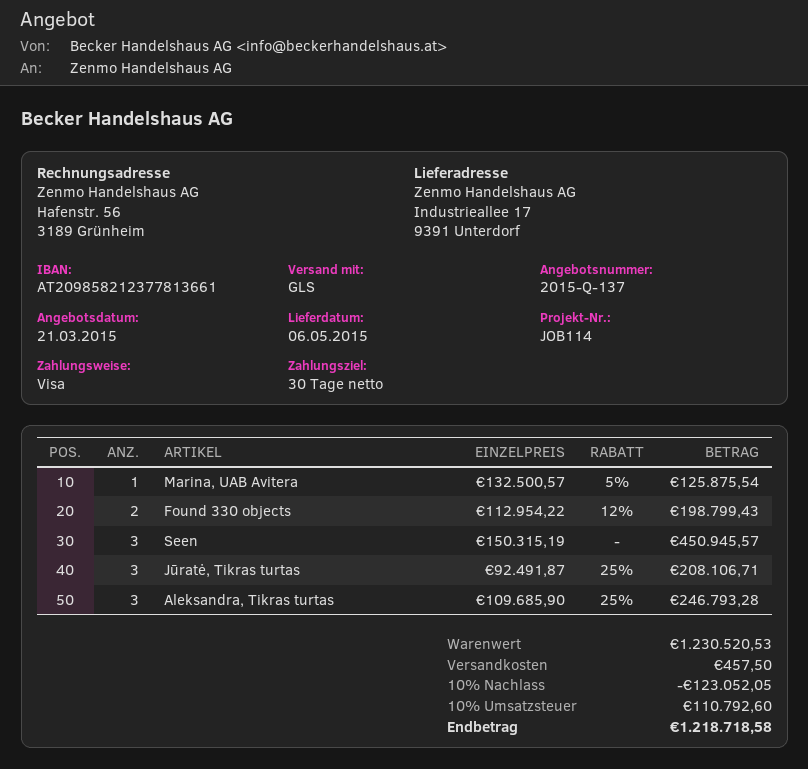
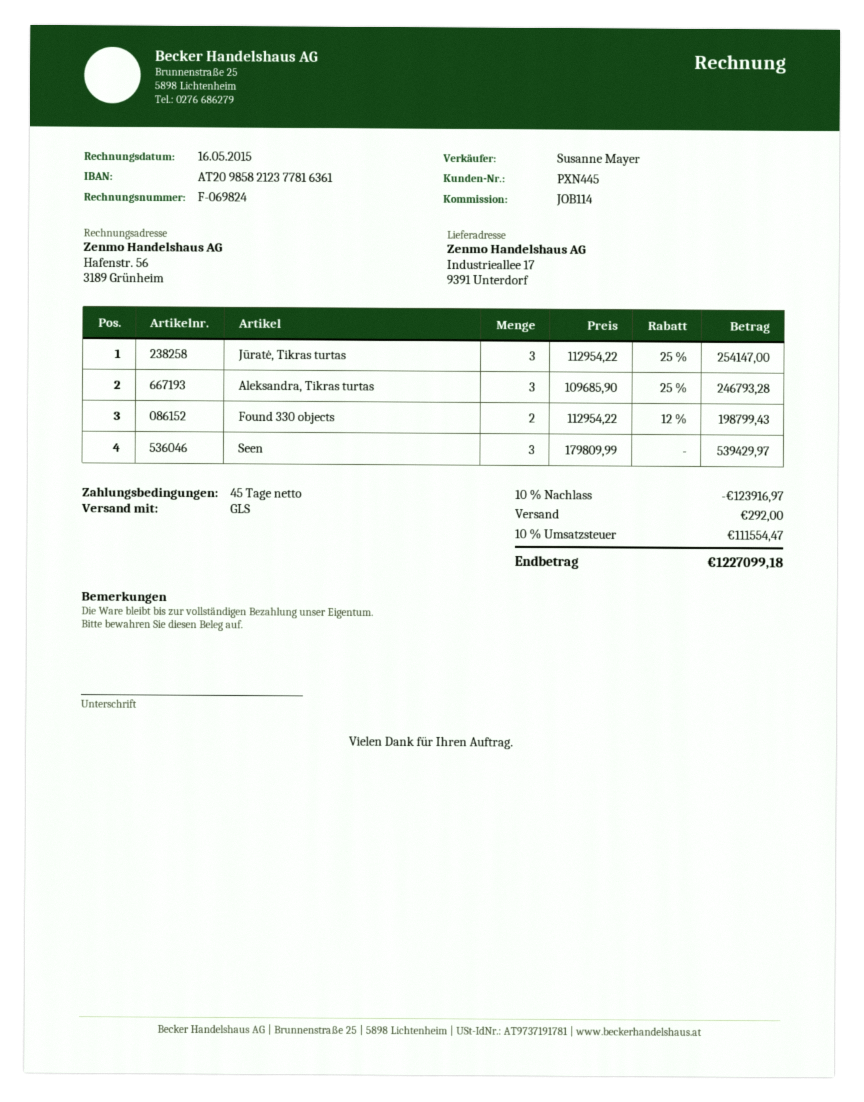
payment terms: 30 days -> 45 days
bank account: AT209858212377813661 -> AT209858212377816361
Marina, UAB Avitera: 1 x 132500.57 - 5% = 125875.54 -> none
Seen: 3 x 150315.19 = 450945.57 -> 3 x 179809.99 = 539429.97
Jūratė, Tikras turtas: 3 x 92491.87 - 25% = 208106.71 -> 3 x 112954.22 - 25% = 254147.00
discount: 10% = 123052.05 -> 10% = 123916.97
shipping: 457.50 -> 292.00
tax: 10% = 110792.60 -> 10% = 111554.47
total: 1218718.58 -> 1227099.18

